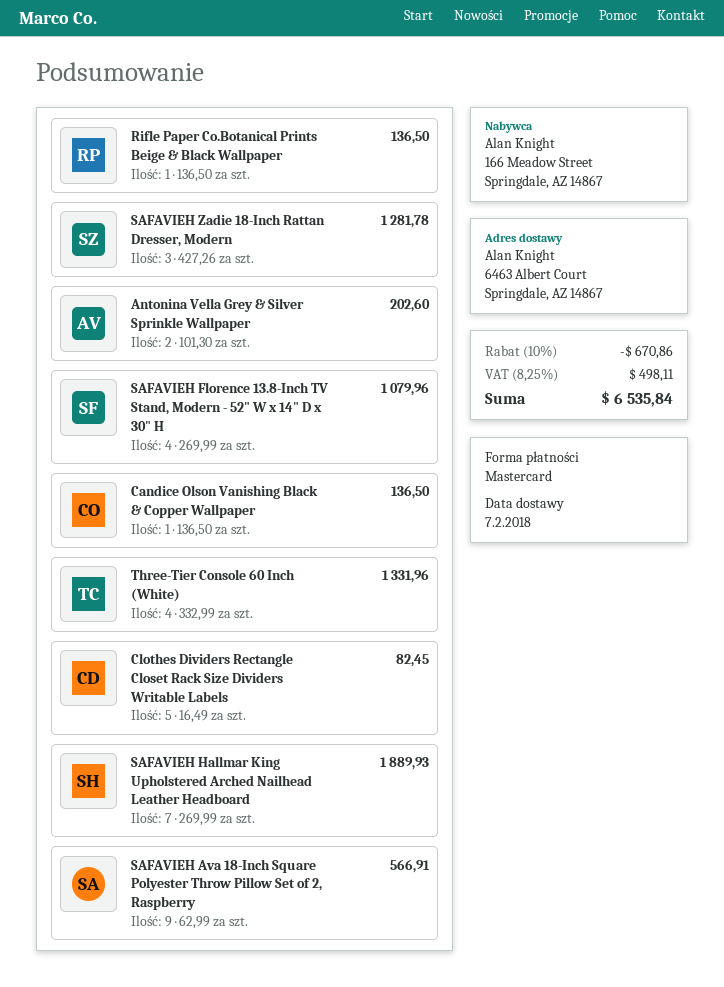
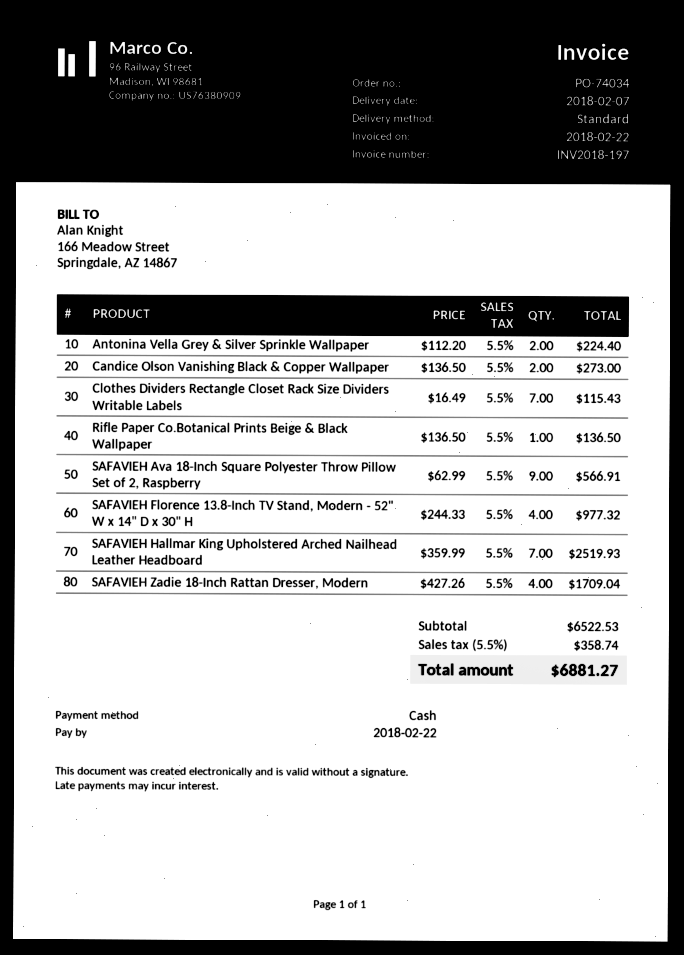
payment method: Mastercard -> cash
SAFAVIEH Zadie 18-Inch Rattan Dresser, Modern: 3 x 427.26 = 1281.78 -> 4 x 427.26 = 1709.04
Antonina Vella Grey & Silver Sprinkle Wallpaper: 2 x 101.30 = 202.60 -> 2 x 112.20 = 224.40
SAFAVIEH Florence 13.8-Inch TV Stand, Modern - 52" W x 14" D x 30" H: 4 x 269.99 = 1079.96 -> 4 x 244.33 = 977.32
Candice Olson Vanishing Black & Copper Wallpaper: 1 x 136.50 = 136.50 -> 2 x 136.50 = 273.00
Three-Tier Console 60 Inch (White): 4 x 332.99 = 1331.96 -> none
Clothes Dividers Rectangle Closet Rack Size Dividers Writable Labels: 5 x 16.49 = 82.45 -> 7 x 16.49 = 115.43
SAFAVIEH Hallmar King Upholstered Arched Nailhead Leather Headboard: 7 x 269.99 = 1889.93 -> 7 x 359.99 = 2519.93
discount: 10% = 670.86 -> none
tax: 8.25% = 498.11 -> 5.5% = 358.74
total: 6535.84 -> 6881.27

